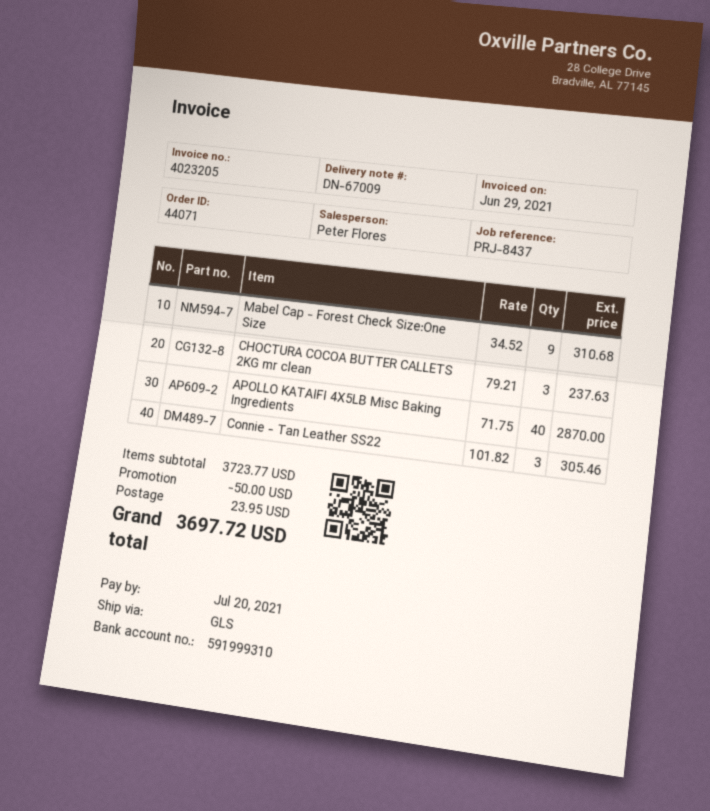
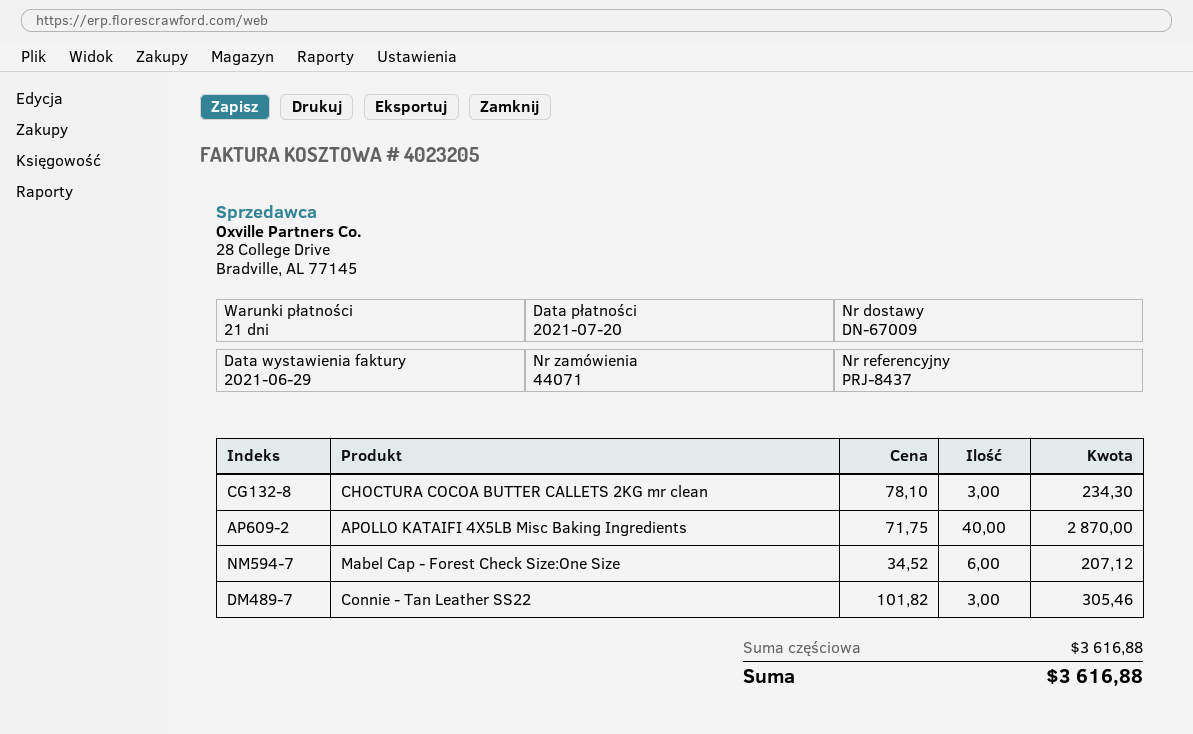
Mabel Cap - Forest Check Size:One Size: 9 x 34.52 = 310.68 -> 6 x 34.52 = 207.12
CHOCTURA COCOA BUTTER CALLETS 2KG mr clean: 3 x 79.21 = 237.63 -> 3 x 78.10 = 234.30
subtotal: 3723.77 -> 3616.88
discount: 50.00 -> none
shipping: 23.95 -> none
total: 3697.72 -> 3616.88

